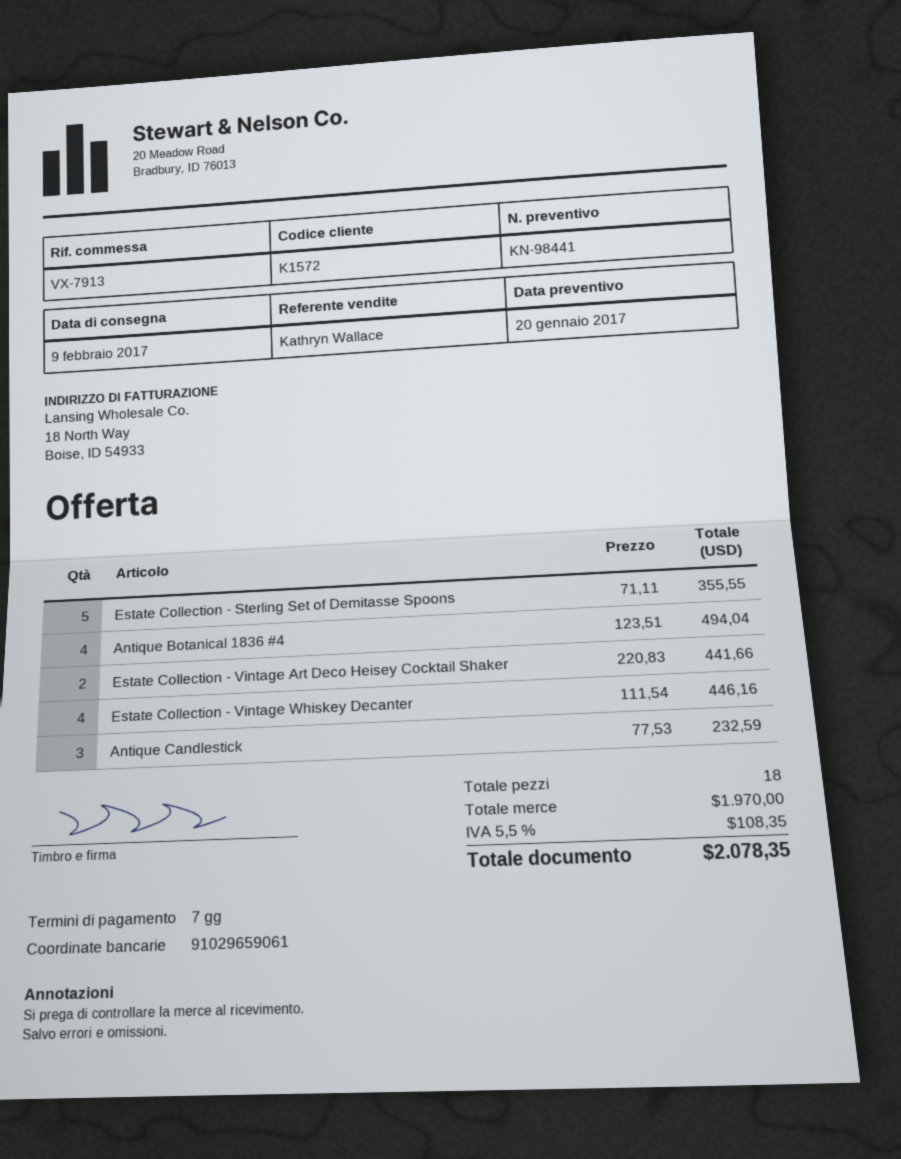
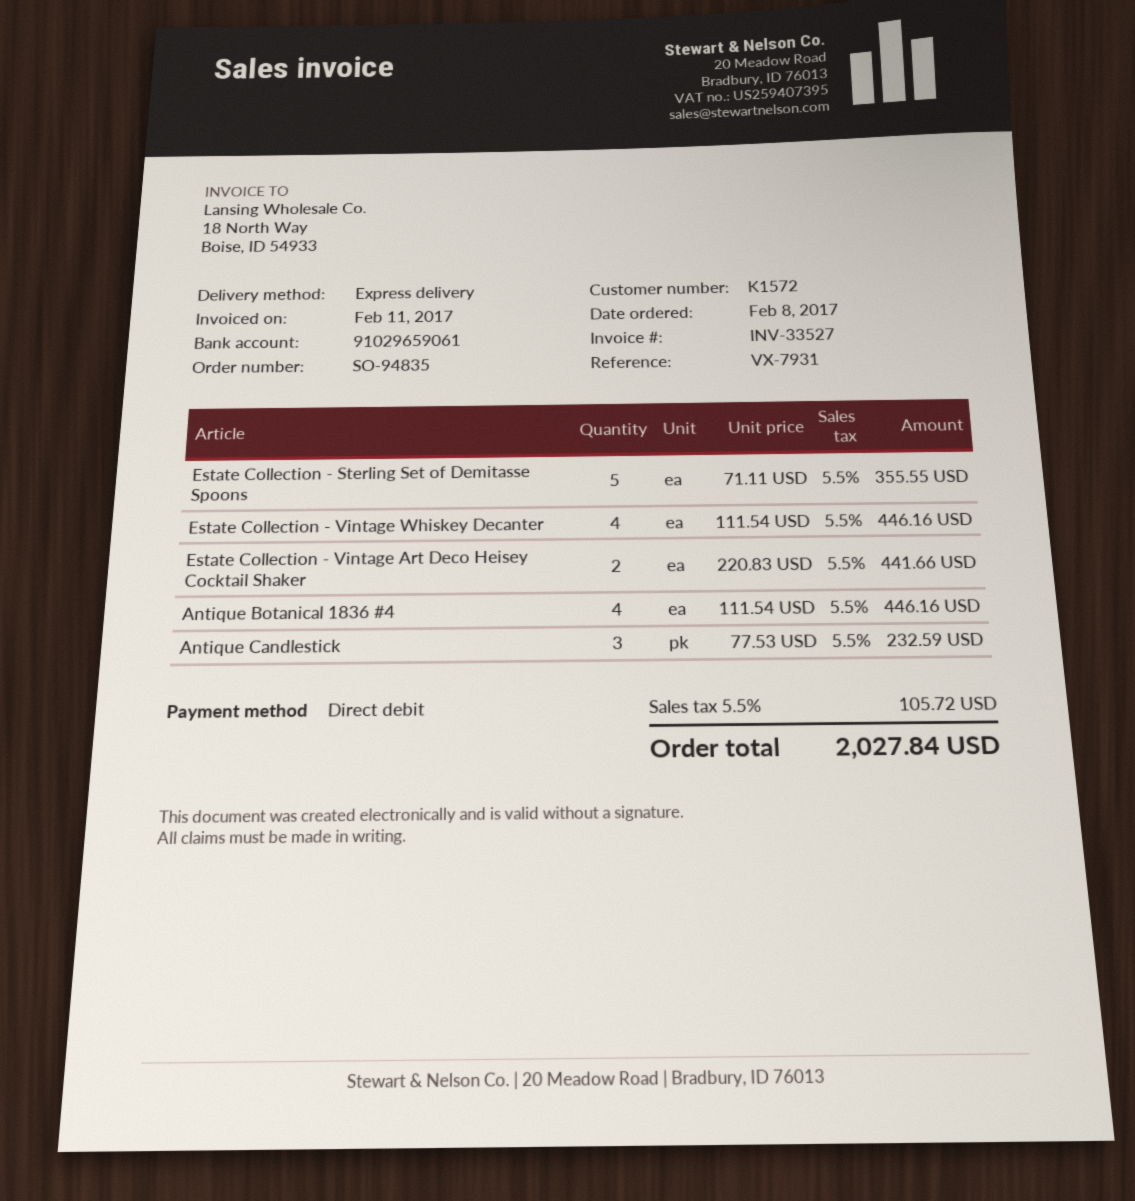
reference: VX-7913 -> VX-7931
Antique Botanical 1836 #4: 4 x 123.51 = 494.04 -> 4 x 111.54 = 446.16
tax: 5.5% = 108.35 -> 5.5% = 105.72
total: 2078.35 -> 2027.84

